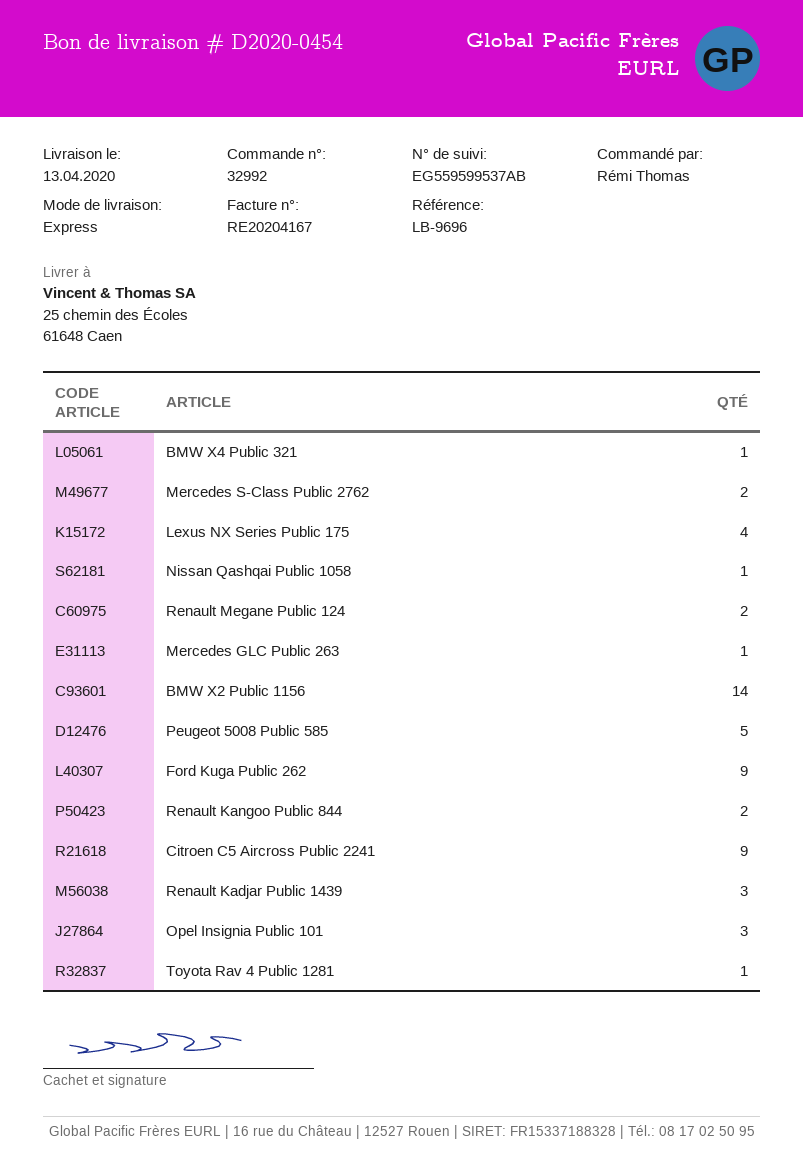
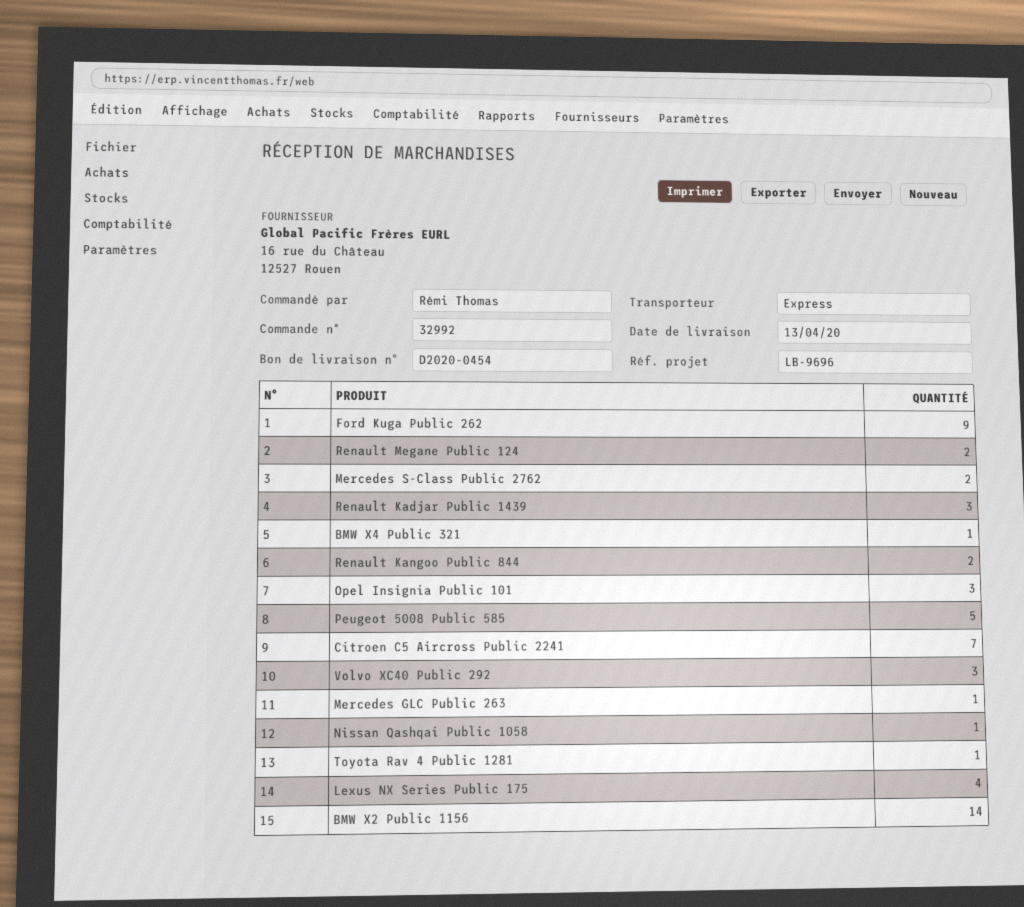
Citroen C5 Aircross Public 2241: 9 -> 7
Volvo XC40 Public 292: none -> 3

